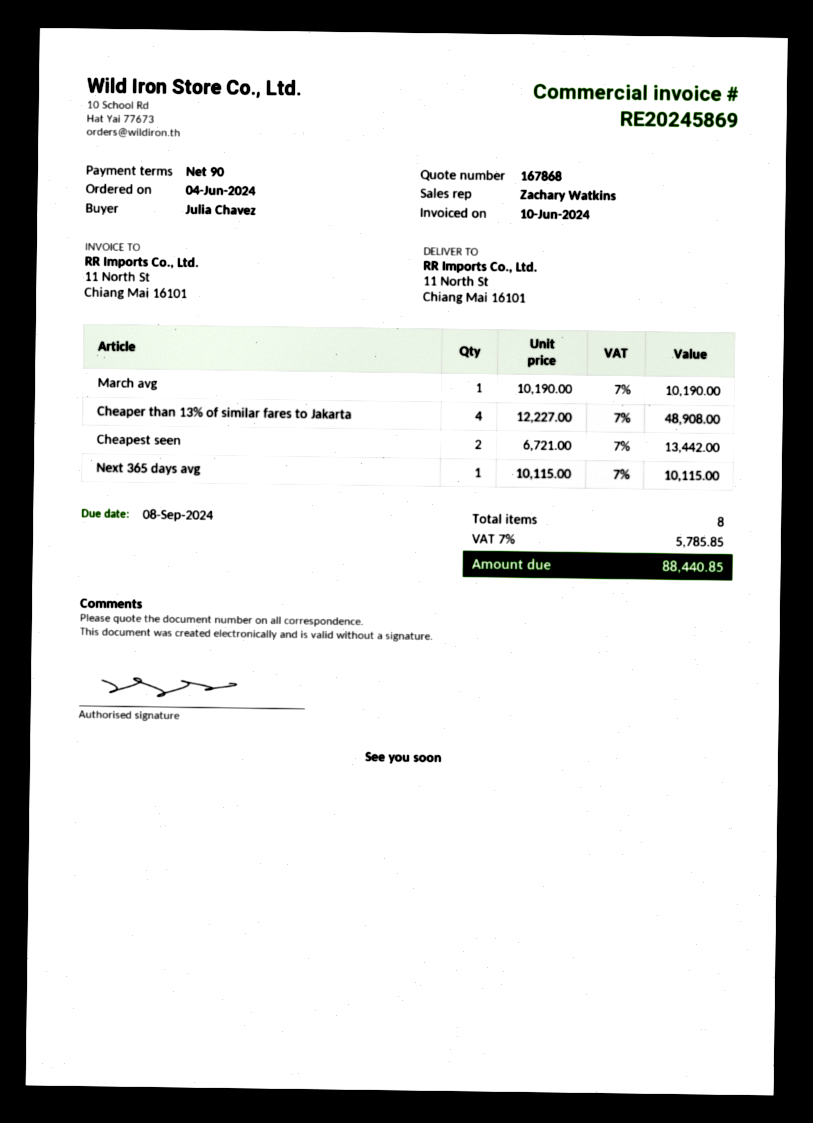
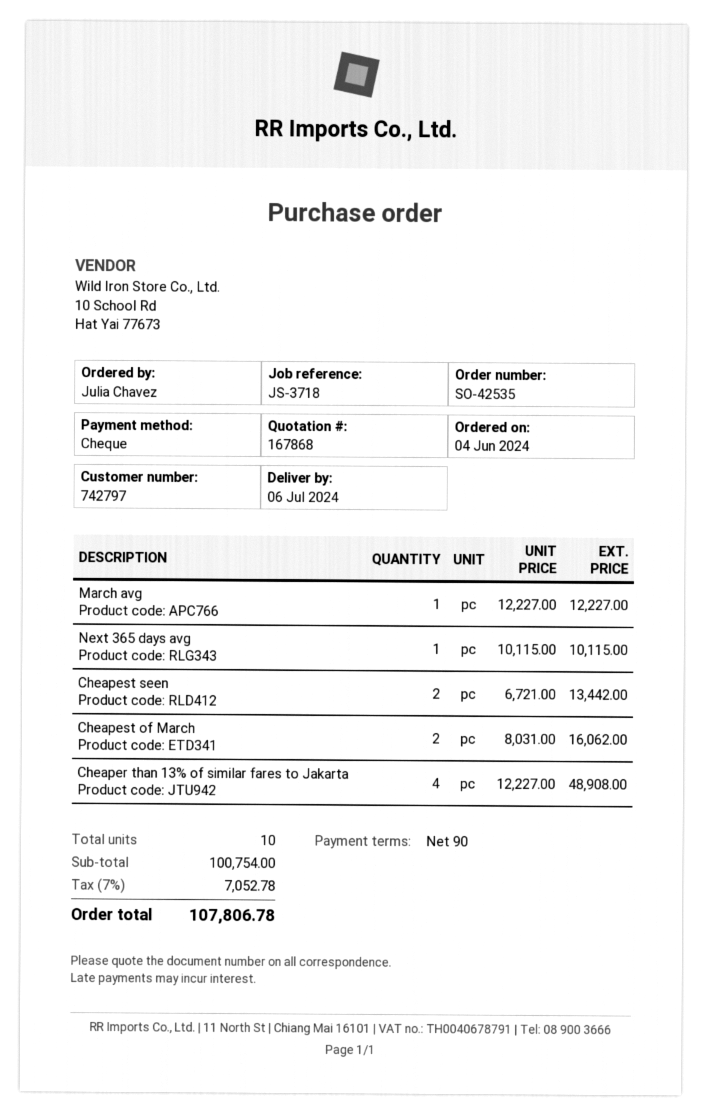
March avg: 1 x 10190.00 = 10190.00 -> 1 x 12227.00 = 12227.00
Cheapest of March: none -> 2 x 8031.00 = 16062.00
total quantity: 8 -> 10
tax: 7% = 5785.85 -> 7% = 7052.78
total: 88440.85 -> 107806.78

